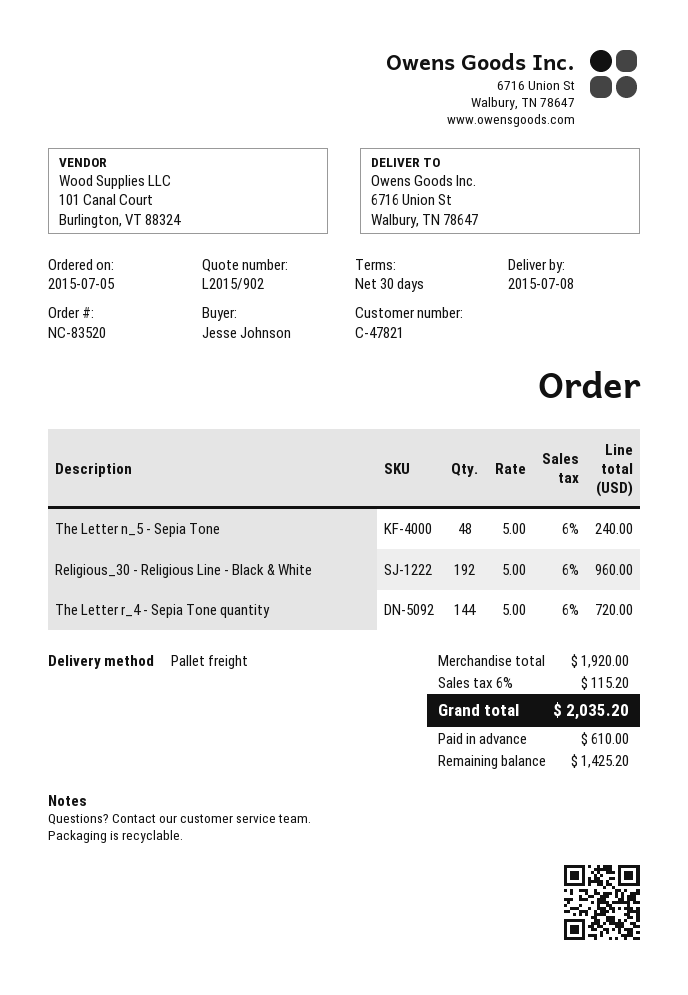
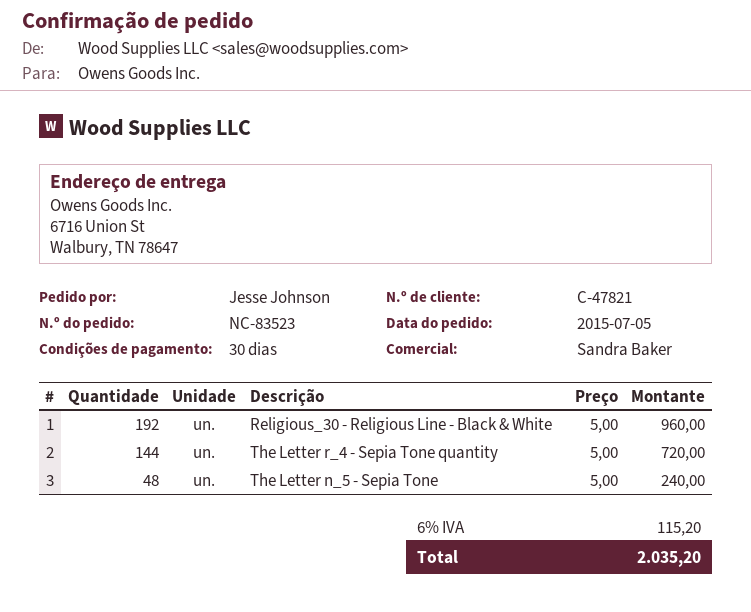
order number: NC-83520 -> NC-83523

